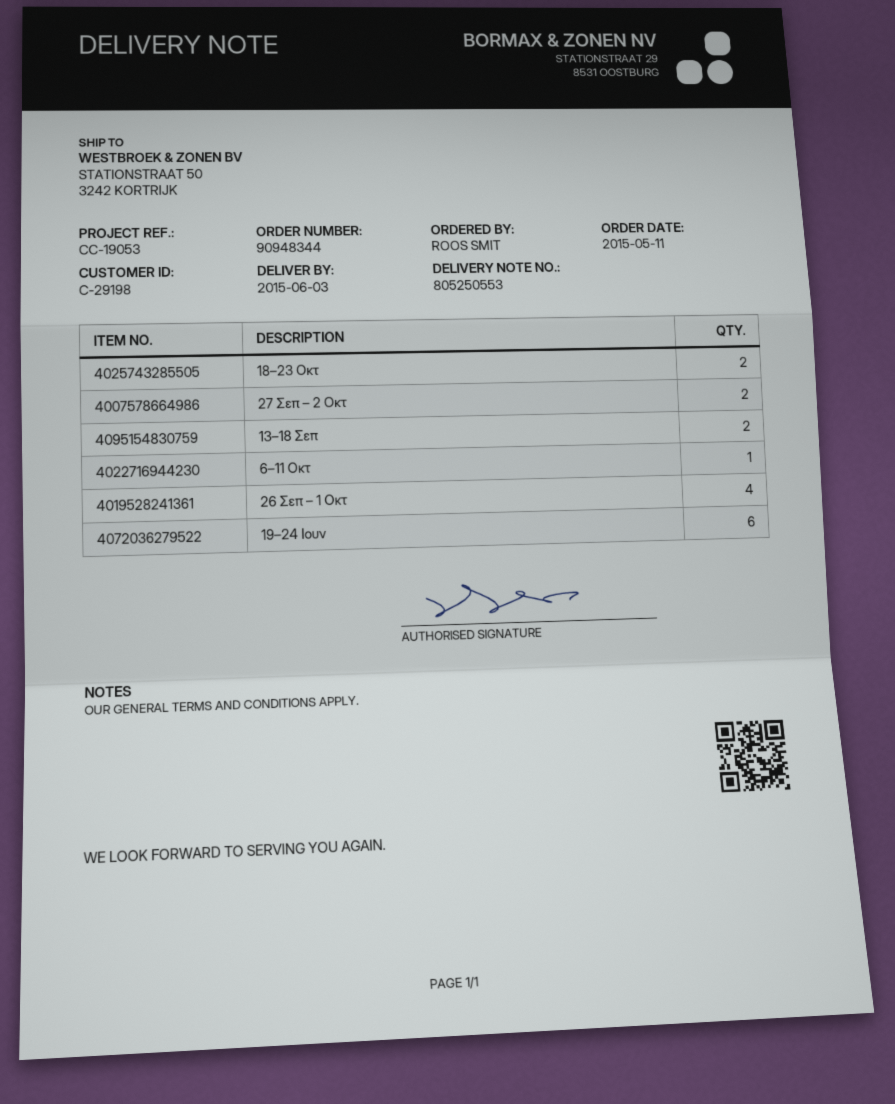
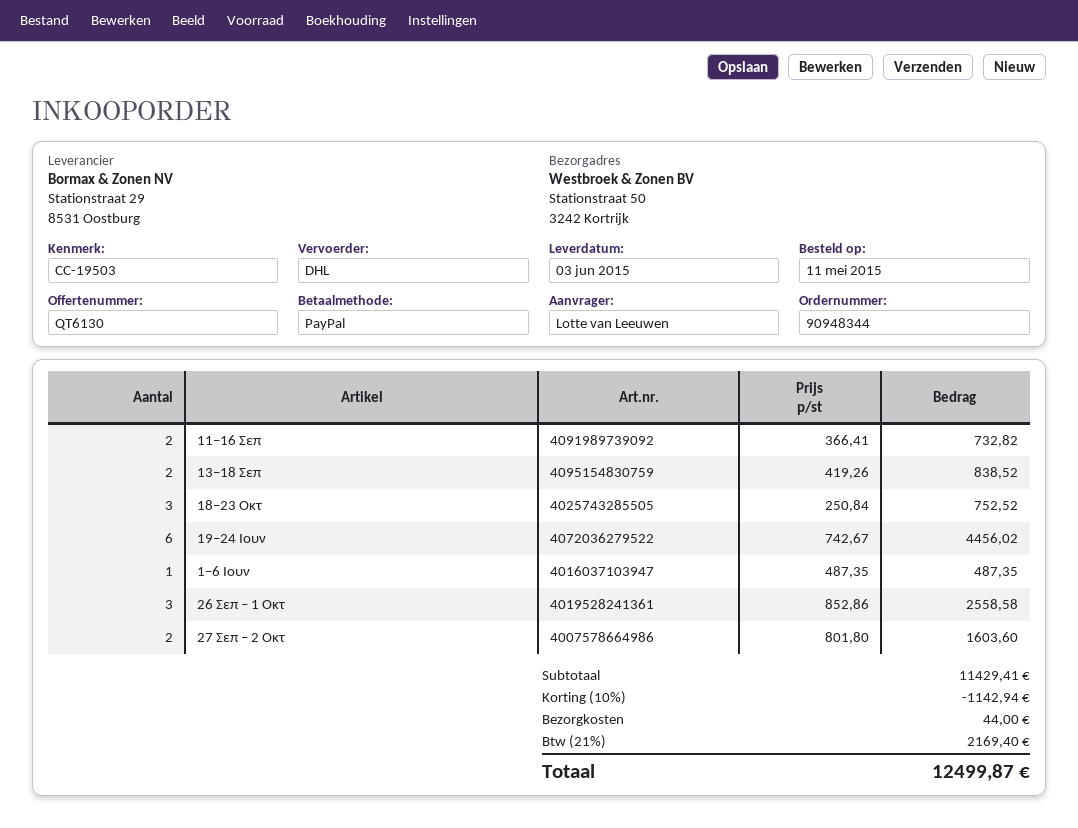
reference: CC-19053 -> CC-19503
ordered by: ROOS SMIT -> Lotte van Leeuwen
18–23 Οκτ: 2 -> 3
6–11 Οκτ: 1 -> none
26 Σεπ – 1 Οκτ: 4 -> 3
11–16 Σεπ: none -> 2
1–6 Ιουν: none -> 1

